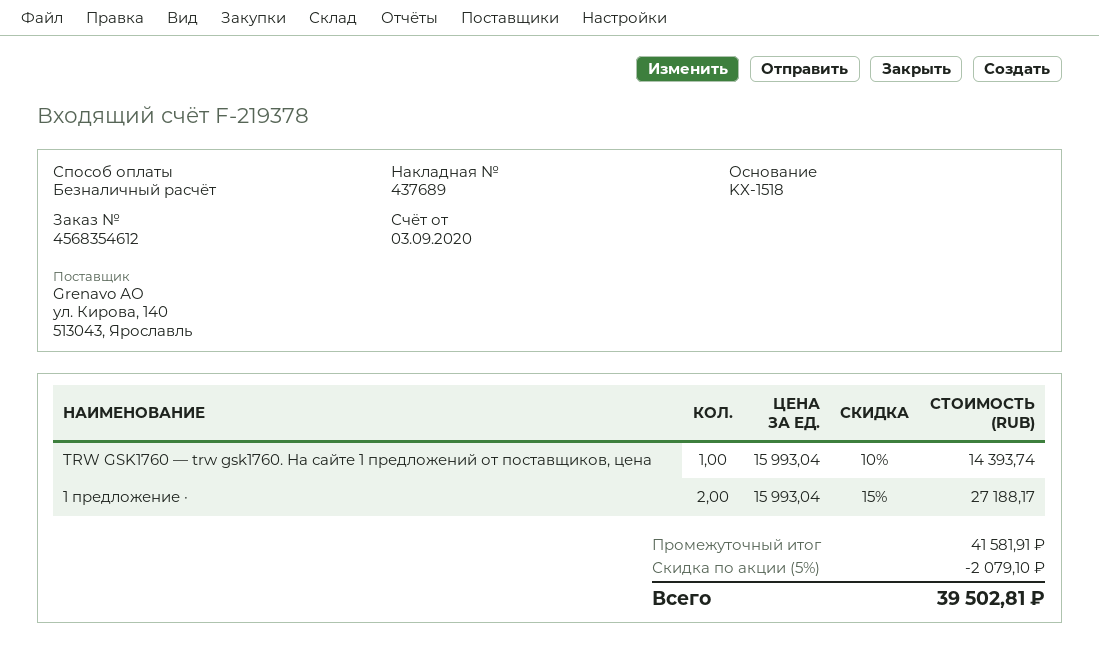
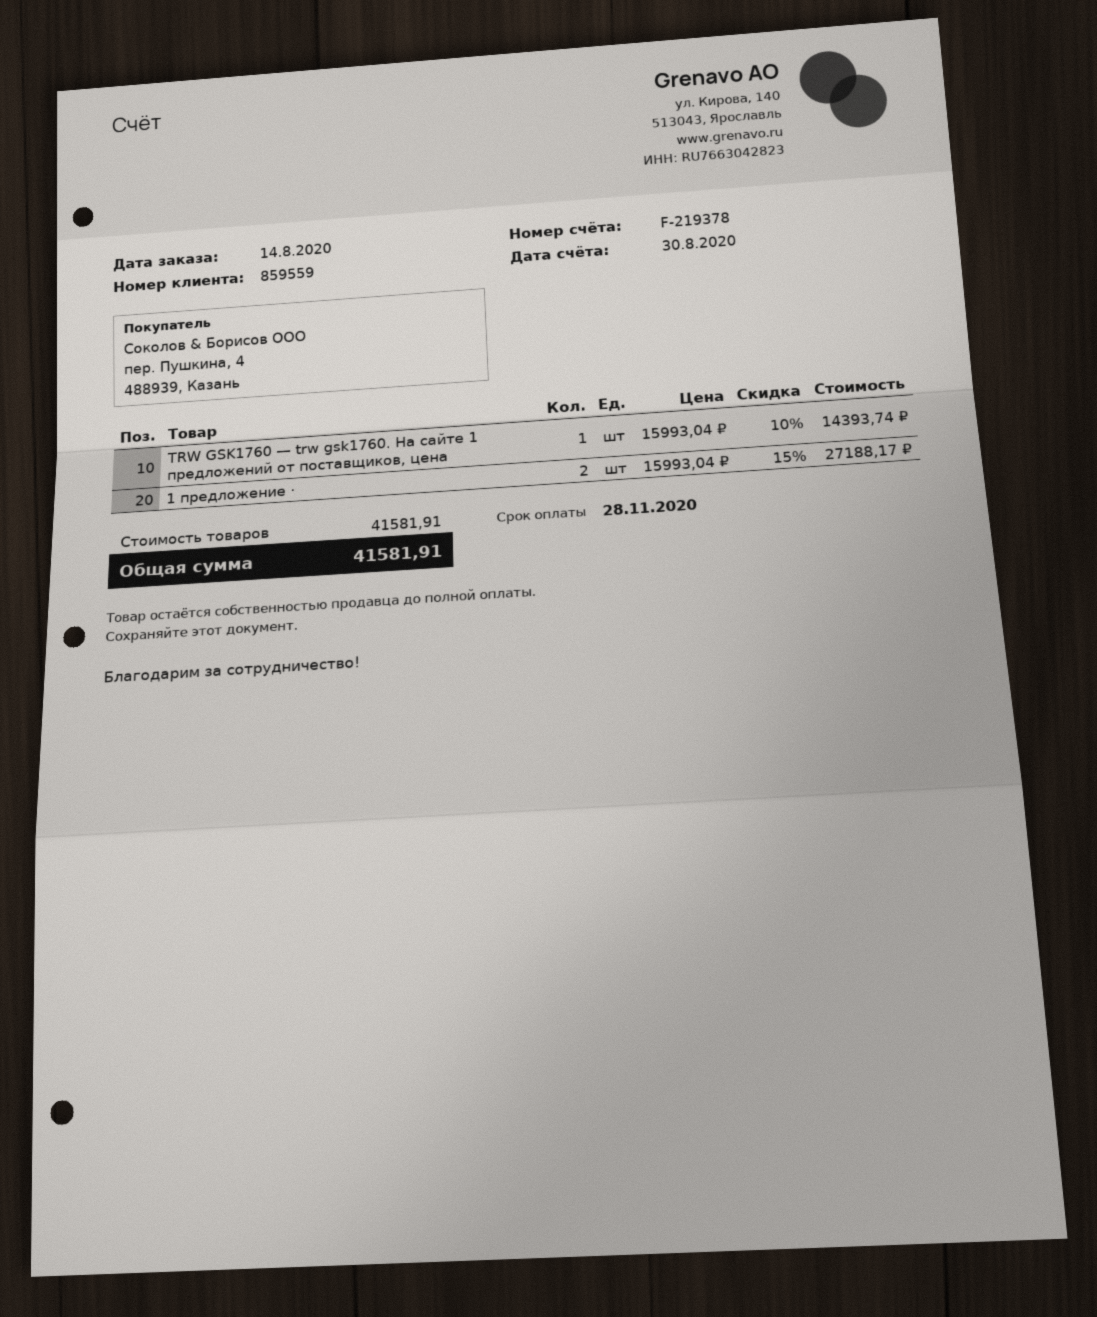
invoice date: 2020-09-03 -> 2020-08-30
discount: 5% = 2079.10 -> none
total: 39502.81 -> 41581.91

